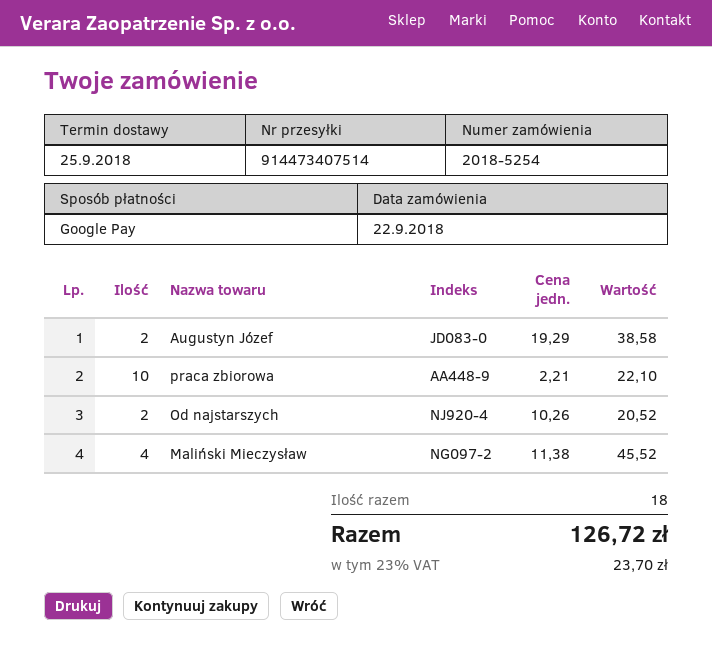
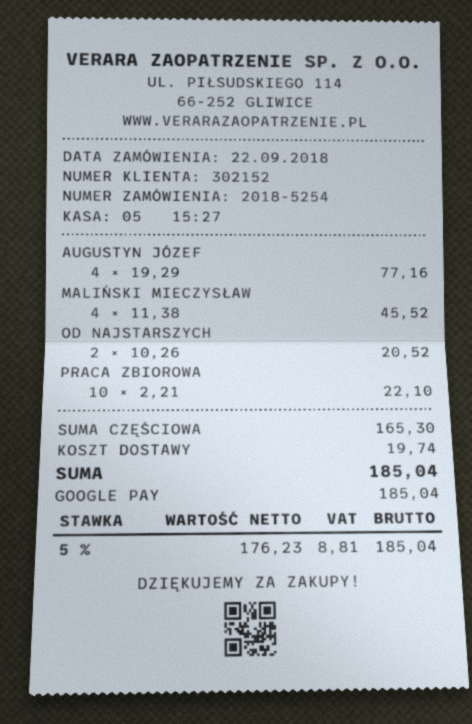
Augustyn Józef: 2 x 19.29 = 38.58 -> 4 x 19.29 = 77.16
shipping: none -> 19.74
tax: 23% = 23.70 -> 5% = 8.81
total: 126.72 -> 185.04

